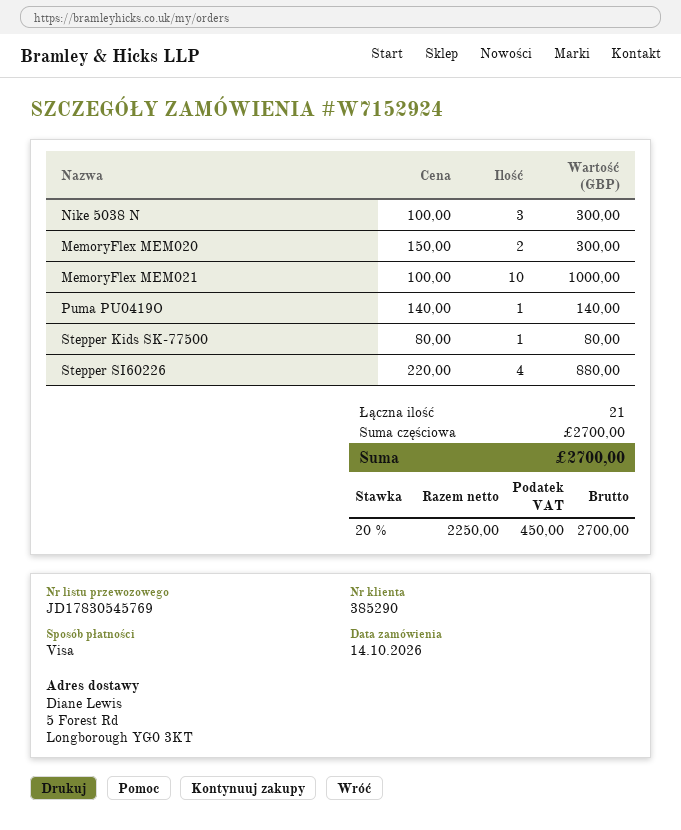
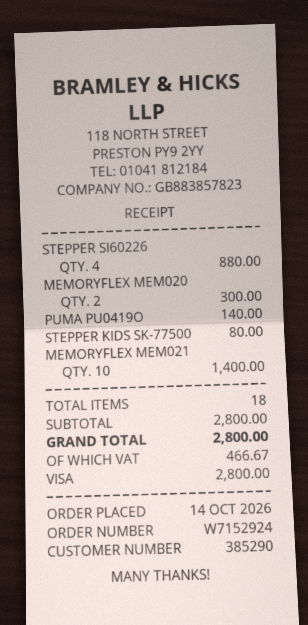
Nike 5038 N: 3 for 300.00 -> none
MemoryFlex MEM021: 10 for 1000.00 -> 10 for 1400.00
total quantity: 21 -> 18
subtotal: 2700.00 -> 2800.00
tax: 450.00 -> 466.67
total: 2700.00 -> 2800.00

